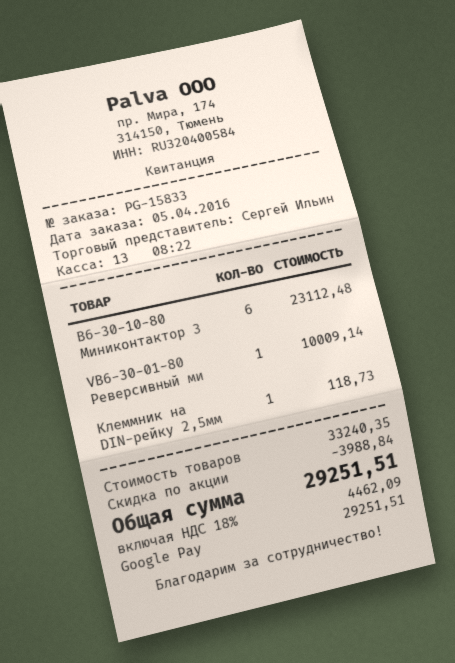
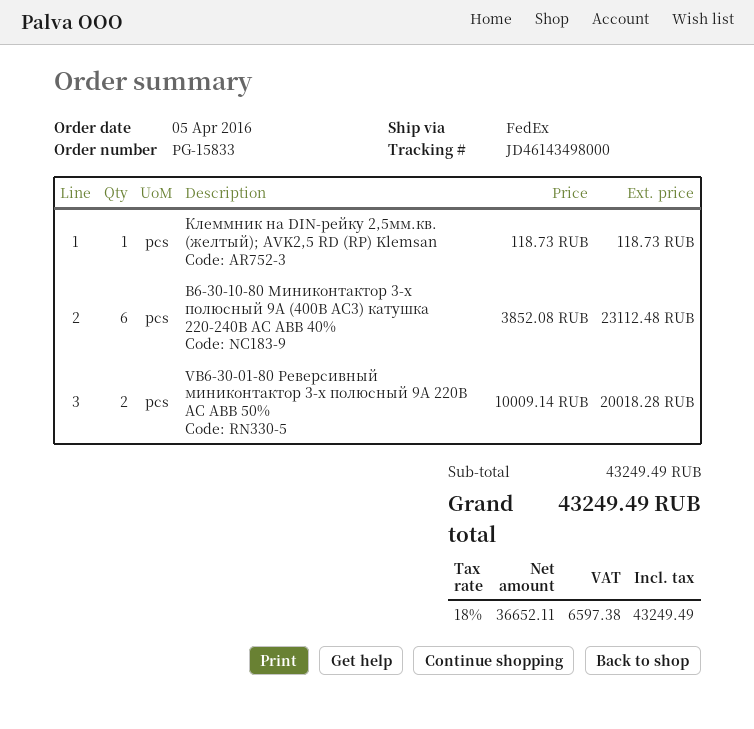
VB6-30-01-80 Реверсивный ми: 1 for 10009.14 -> 2 for 20018.28
subtotal: 33240.35 -> 43249.49
discount: 3988.84 -> none
tax: 18% = 4462.09 -> 18% = 6597.38
total: 29251.51 -> 43249.49

